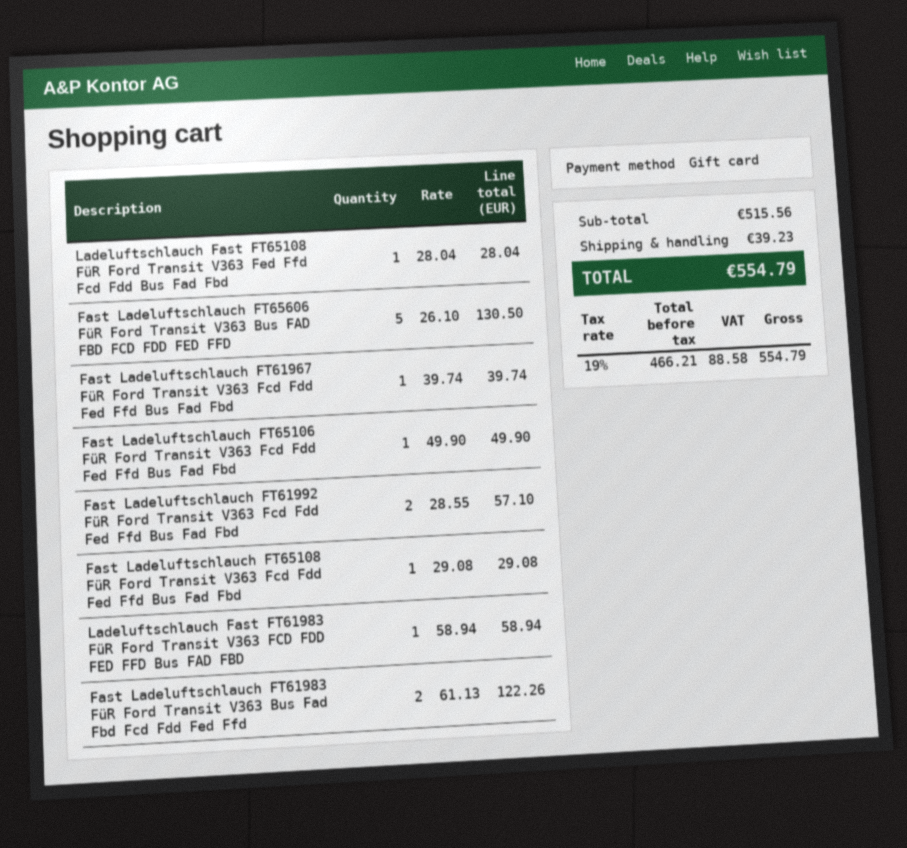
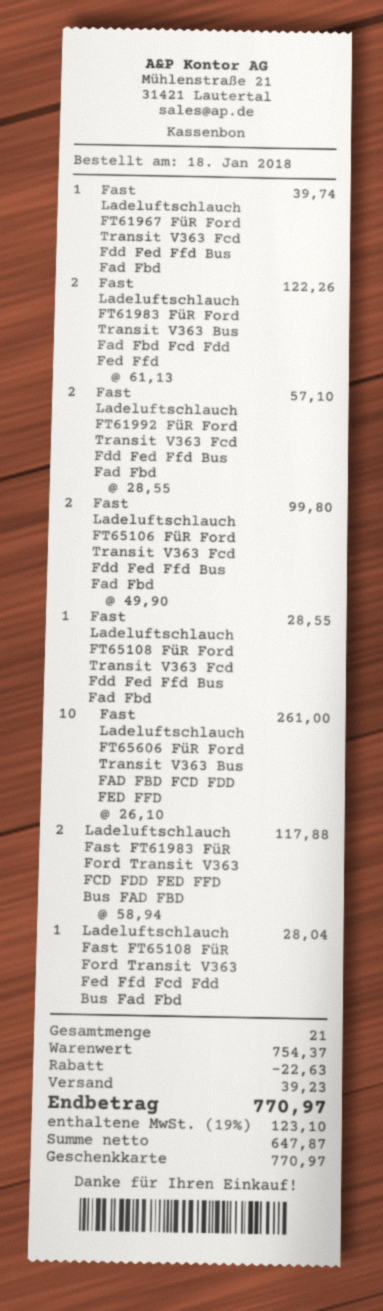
Fast Ladeluftschlauch FT65606 FüR Ford Transit V363 Bus FAD FBD FCD FDD FED FFD: 5 x 26.10 = 130.50 -> 10 x 26.10 = 261.00
Fast Ladeluftschlauch FT65106 FüR Ford Transit V363 Fcd Fdd Fed Ffd Bus Fad Fbd: 1 x 49.90 = 49.90 -> 2 x 49.90 = 99.80
Fast Ladeluftschlauch FT65108 FüR Ford Transit V363 Fcd Fdd Fed Ffd Bus Fad Fbd: 1 x 29.08 = 29.08 -> 1 x 28.55 = 28.55
Ladeluftschlauch Fast FT61983 FüR Ford Transit V363 FCD FDD FED FFD Bus FAD FBD: 1 x 58.94 = 58.94 -> 2 x 58.94 = 117.88
subtotal: 515.56 -> 754.37
discount: none -> 22.63
net: 466.21 -> 647.87
tax: 19% = 88.58 -> 19% = 123.10
total: 554.79 -> 770.97

